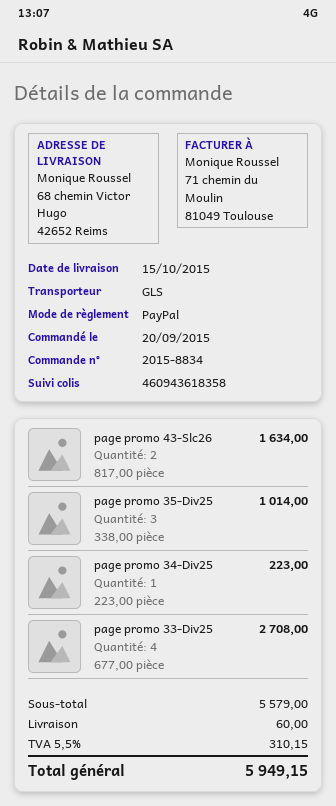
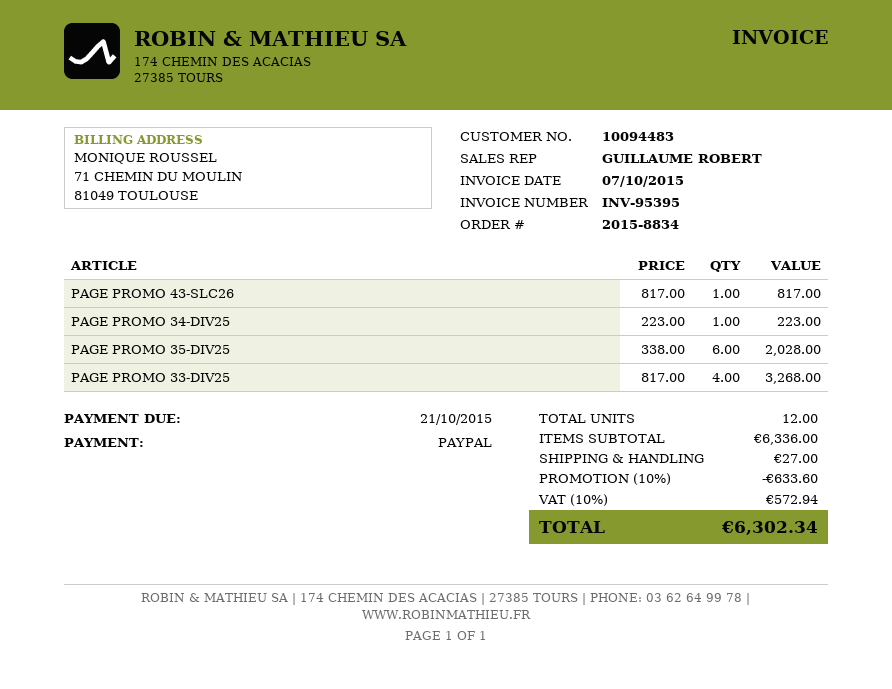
page promo 43-Slc26: 2 x 817.00 = 1634.00 -> 1 x 817.00 = 817.00
page promo 35-Div25: 3 x 338.00 = 1014.00 -> 6 x 338.00 = 2028.00
page promo 33-Div25: 4 x 677.00 = 2708.00 -> 4 x 817.00 = 3268.00
subtotal: 5579.00 -> 6336.00
discount: none -> 10% = 633.60
shipping: 60.00 -> 27.00
tax: 5.5% = 310.15 -> 10% = 572.94
total: 5949.15 -> 6302.34

